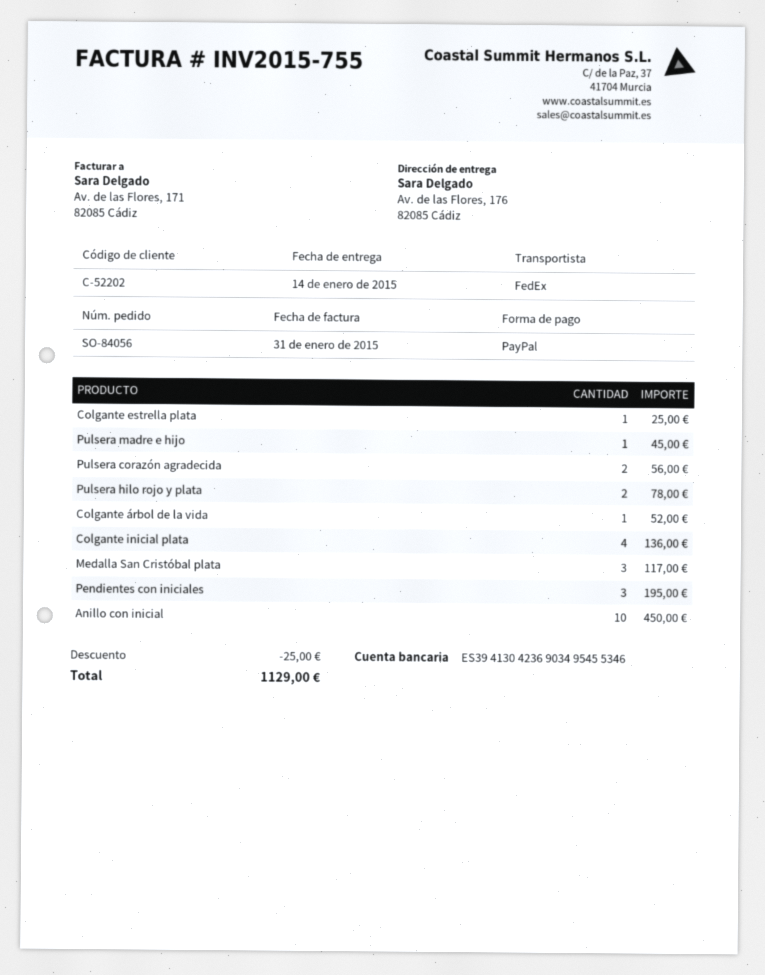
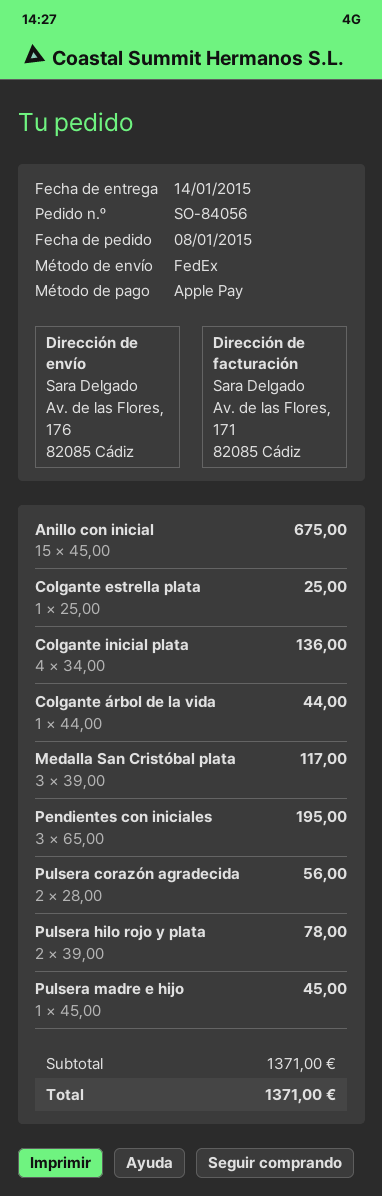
payment method: PayPal -> Apple Pay
Colgante árbol de la vida: 1 for 52.00 -> 1 for 44.00
Anillo con inicial: 10 for 450.00 -> 15 for 675.00
discount: 25.00 -> none
total: 1129.00 -> 1371.00

